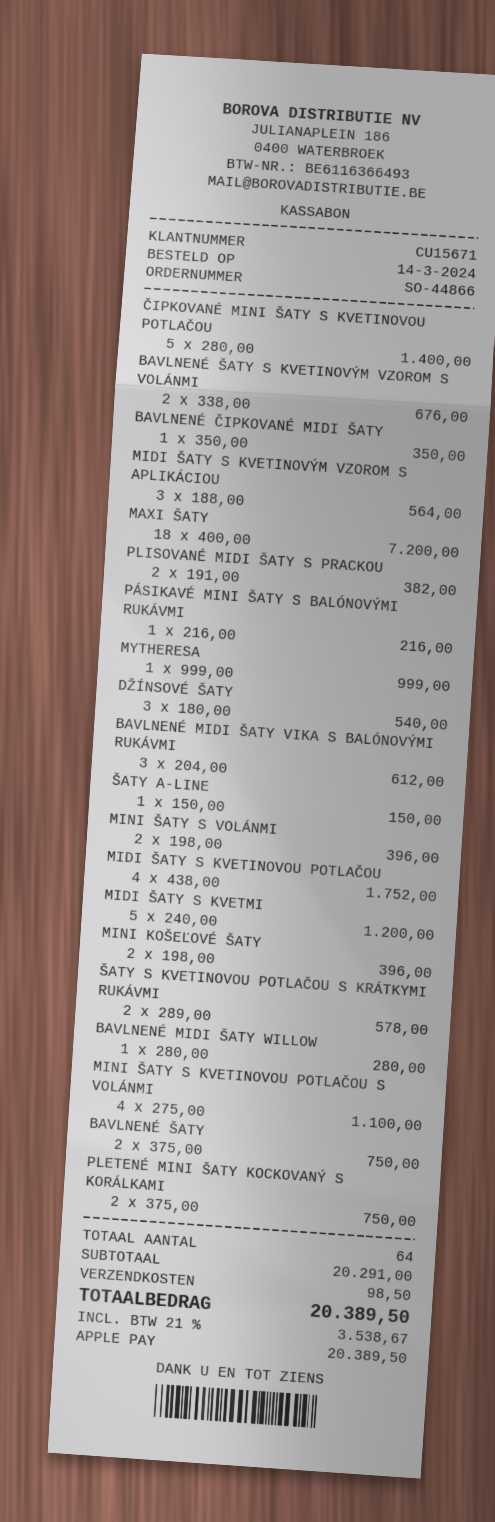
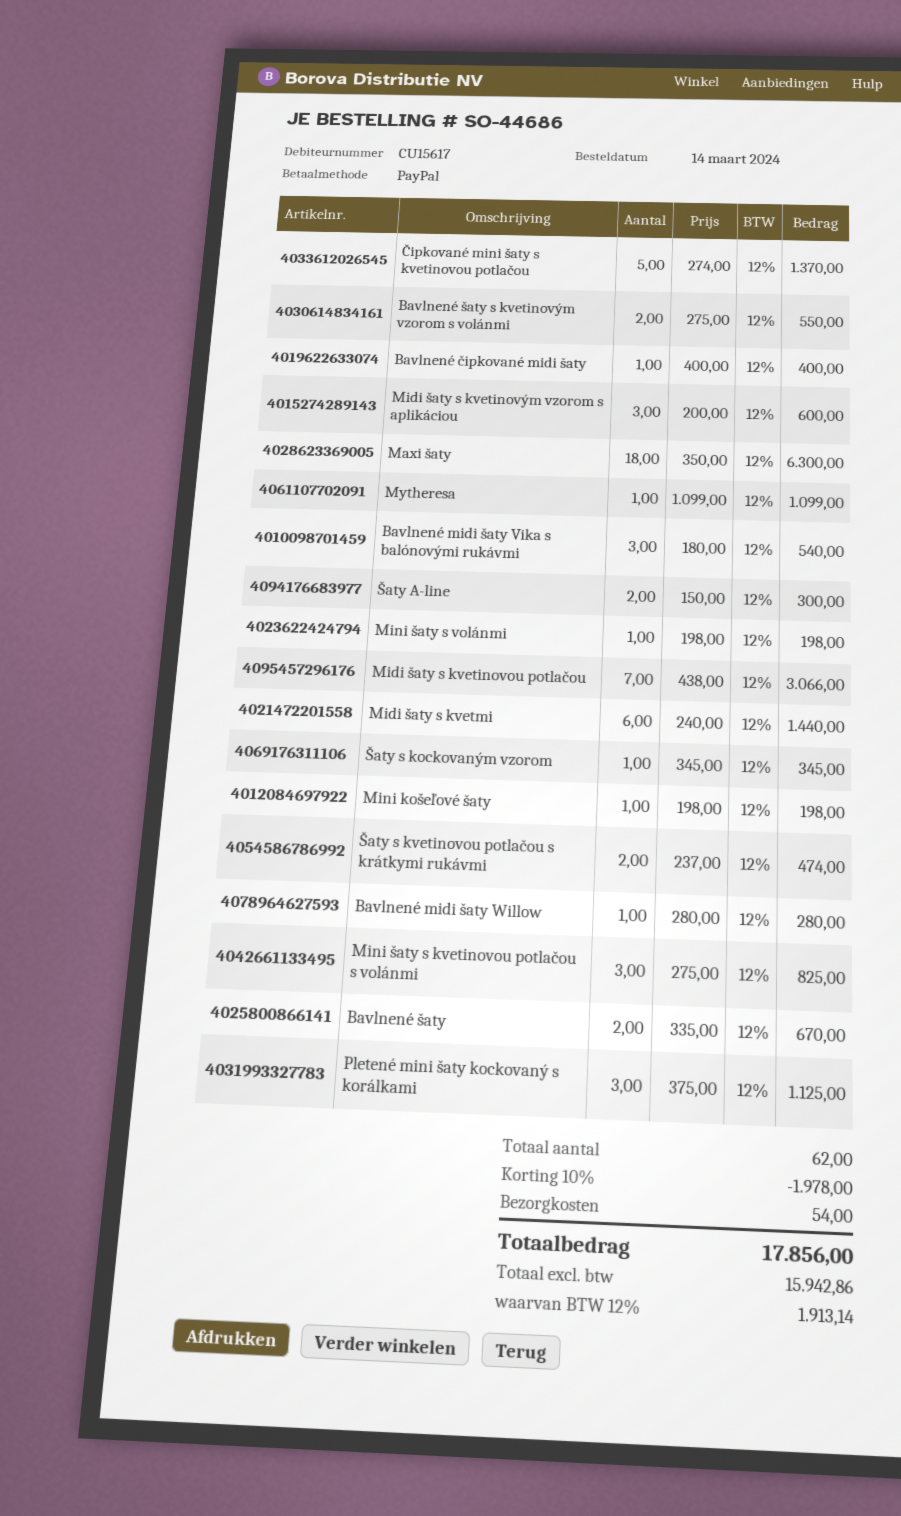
order number: SO-44866 -> SO-44686
customer number: CU15671 -> CU15617
payment method: Apple Pay -> PayPal
ČIPKOVANÉ MINI ŠATY S KVETINOVOU POTLAČOU: 5 x 280.00 = 1400.00 -> 5 x 274.00 = 1370.00
BAVLNENÉ ŠATY S KVETINOVÝM VZOROM S VOLÁNMI: 2 x 338.00 = 676.00 -> 2 x 275.00 = 550.00
BAVLNENÉ ČIPKOVANÉ MIDI ŠATY: 1 x 350.00 = 350.00 -> 1 x 400.00 = 400.00
MIDI ŠATY S KVETINOVÝM VZOROM S APLIKÁCIOU: 3 x 188.00 = 564.00 -> 3 x 200.00 = 600.00
MAXI ŠATY: 18 x 400.00 = 7200.00 -> 18 x 350.00 = 6300.00
PLISOVANÉ MIDI ŠATY S PRACKOU: 2 x 191.00 = 382.00 -> none
PÁSIKAVÉ MINI ŠATY S BALÓNOVÝMI RUKÁVMI: 1 x 216.00 = 216.00 -> none
MYTHERESA: 1 x 999.00 = 999.00 -> 1 x 1099.00 = 1099.00
DŽÍNSOVÉ ŠATY: 3 x 180.00 = 540.00 -> none
BAVLNENÉ MIDI ŠATY VIKA S BALÓNOVÝMI RUKÁVMI: 3 x 204.00 = 612.00 -> 3 x 180.00 = 540.00
ŠATY A-LINE: 1 x 150.00 = 150.00 -> 2 x 150.00 = 300.00
MINI ŠATY S VOLÁNMI: 2 x 198.00 = 396.00 -> 1 x 198.00 = 198.00
MIDI ŠATY S KVETINOVOU POTLAČOU: 4 x 438.00 = 1752.00 -> 7 x 438.00 = 3066.00
MIDI ŠATY S KVETMI: 5 x 240.00 = 1200.00 -> 6 x 240.00 = 1440.00
MINI KOŠEĽOVÉ ŠATY: 2 x 198.00 = 396.00 -> 1 x 198.00 = 198.00
ŠATY S KVETINOVOU POTLAČOU S KRÁTKYMI RUKÁVMI: 2 x 289.00 = 578.00 -> 2 x 237.00 = 474.00
MINI ŠATY S KVETINOVOU POTLAČOU S VOLÁNMI: 4 x 275.00 = 1100.00 -> 3 x 275.00 = 825.00
BAVLNENÉ ŠATY: 2 x 375.00 = 750.00 -> 2 x 335.00 = 670.00
PLETENÉ MINI ŠATY KOCKOVANÝ S KORÁLKAMI: 2 x 375.00 = 750.00 -> 3 x 375.00 = 1125.00
Šaty s kockovaným vzorom: none -> 1 x 345.00 = 345.00
total quantity: 64 -> 62
discount: none -> 10% = 1978.00
shipping: 98.50 -> 54.00
tax: 21% = 3538.67 -> 12% = 1913.14
total: 20389.50 -> 17856.00

